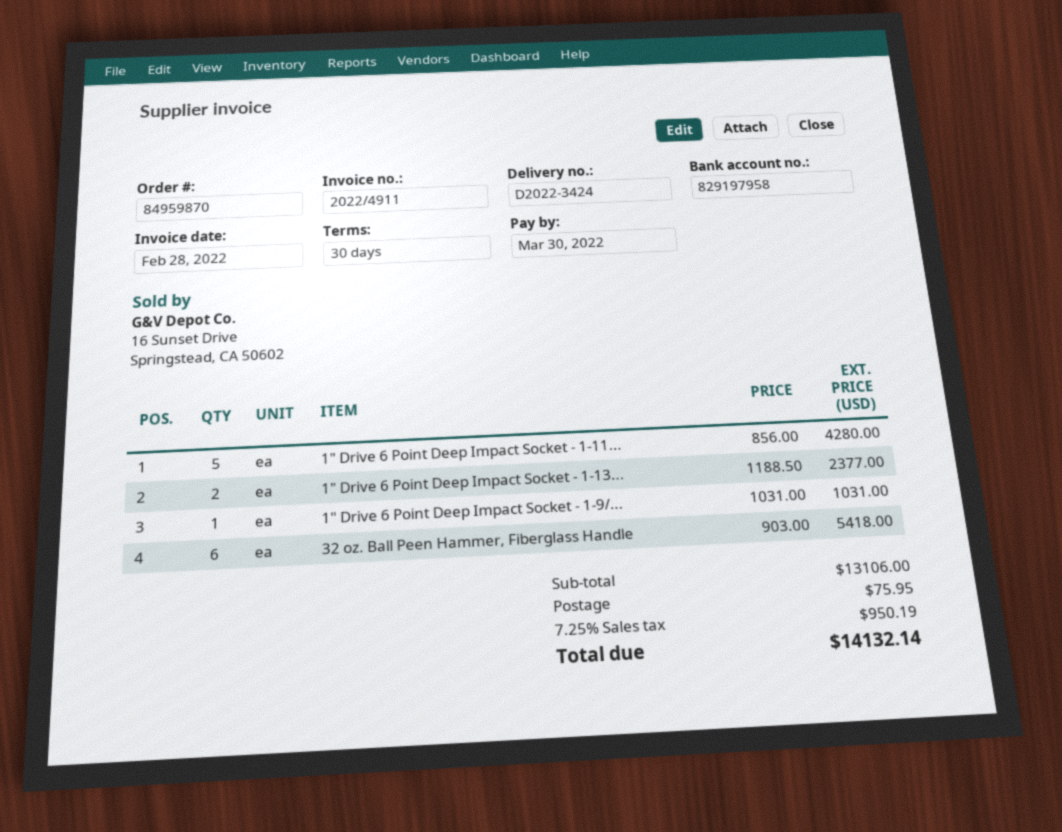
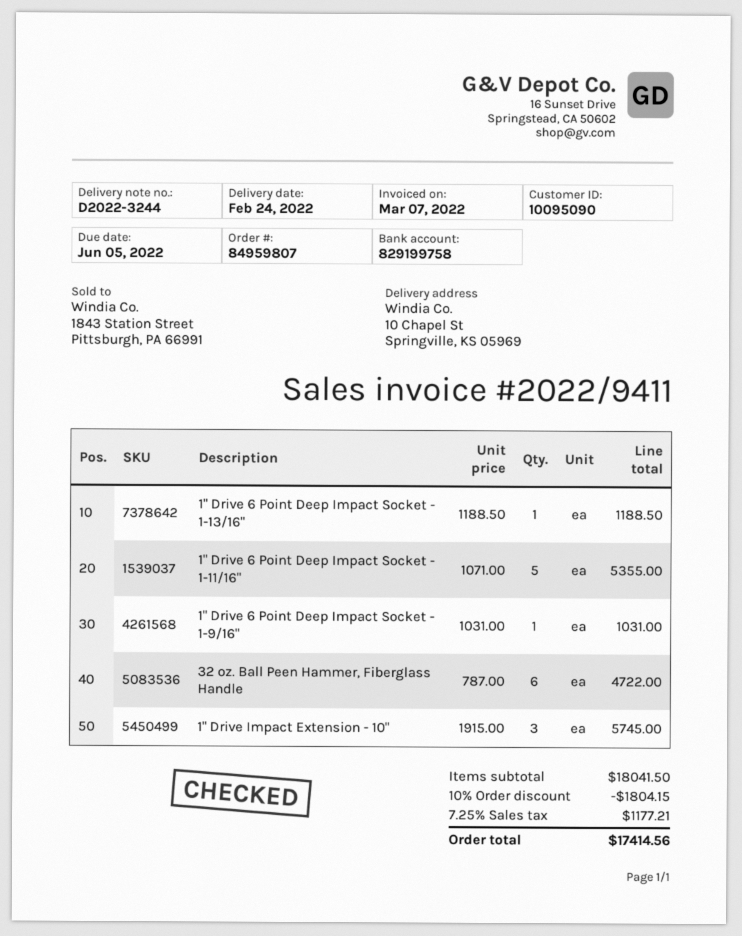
order number: 84959870 -> 84959807
delivery note number: D2022-3424 -> D2022-3244
invoice number: 2022/4911 -> 2022/9411
invoice date: 2022-02-28 -> 2022-03-07
due date: 2022-03-30 -> 2022-06-05
bank account: 829197958 -> 829199758
1" Drive 6 Point Deep Impact Socket - 1-11...: 5 x 856.00 = 4280.00 -> 5 x 1071.00 = 5355.00
1" Drive 6 Point Deep Impact Socket - 1-13...: 2 x 1188.50 = 2377.00 -> 1 x 1188.50 = 1188.50
32 oz. Ball Peen Hammer, Fiberglass Handle: 6 x 903.00 = 5418.00 -> 6 x 787.00 = 4722.00
1" Drive Impact Extension - 10": none -> 3 x 1915.00 = 5745.00
subtotal: 13106.00 -> 18041.50
discount: none -> 10% = 1804.15
shipping: 75.95 -> none
tax: 7.25% = 950.19 -> 7.25% = 1177.21
total: 14132.14 -> 17414.56

